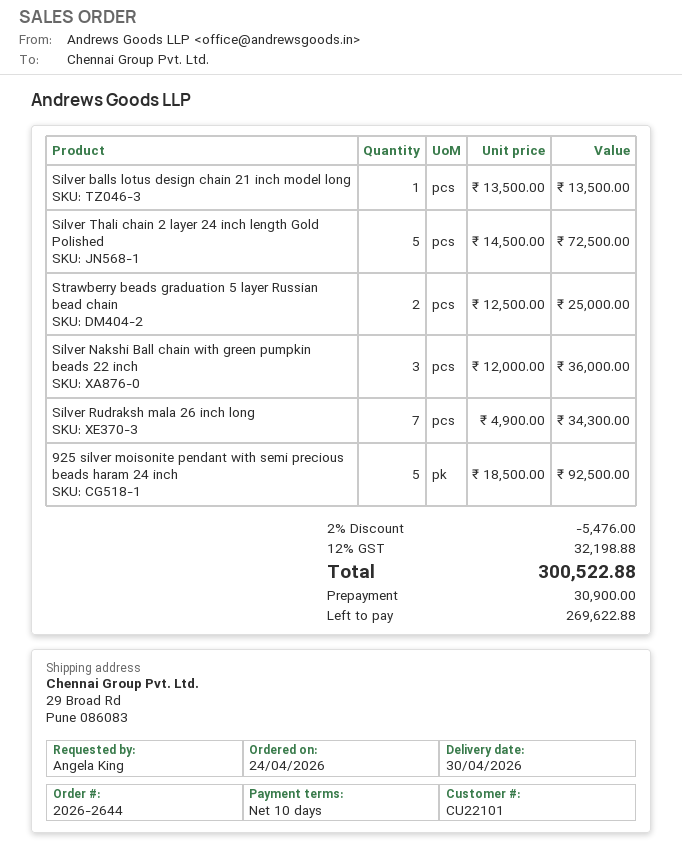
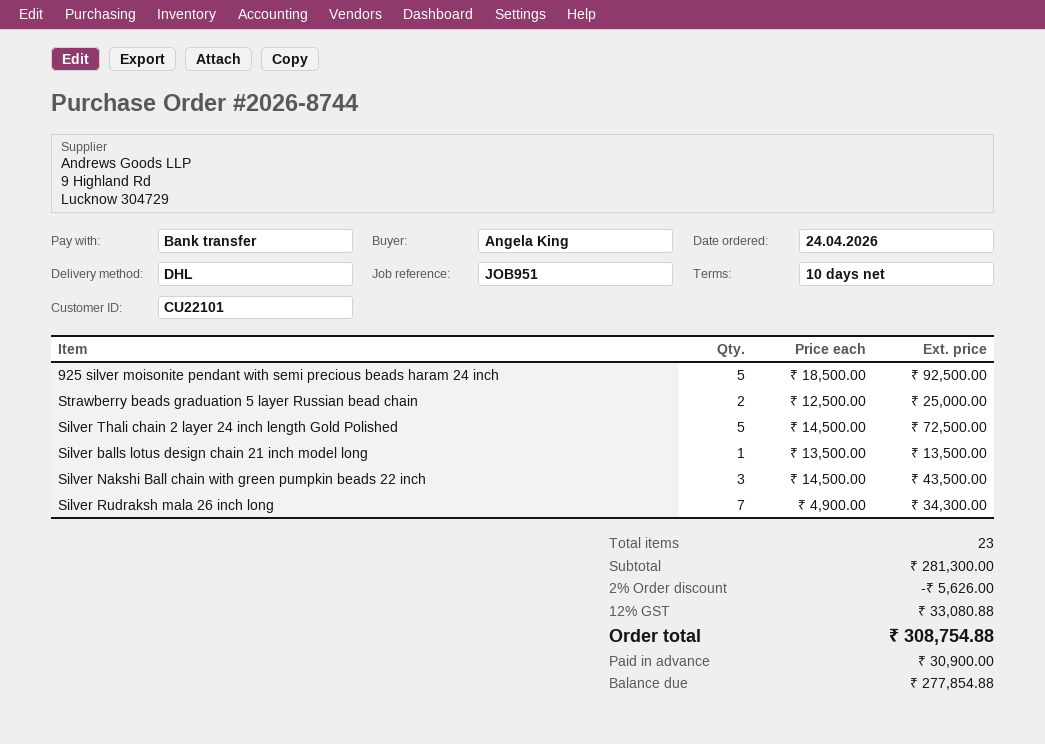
order number: 2026-2644 -> 2026-8744
Silver Nakshi Ball chain with green pumpkin beads 22 inch: 3 x 12000.00 = 36000.00 -> 3 x 14500.00 = 43500.00
discount: 2% = 5476.00 -> 2% = 5626.00
tax: 12% = 32198.88 -> 12% = 33080.88
total: 300522.88 -> 308754.88
balance: 269622.88 -> 277854.88

